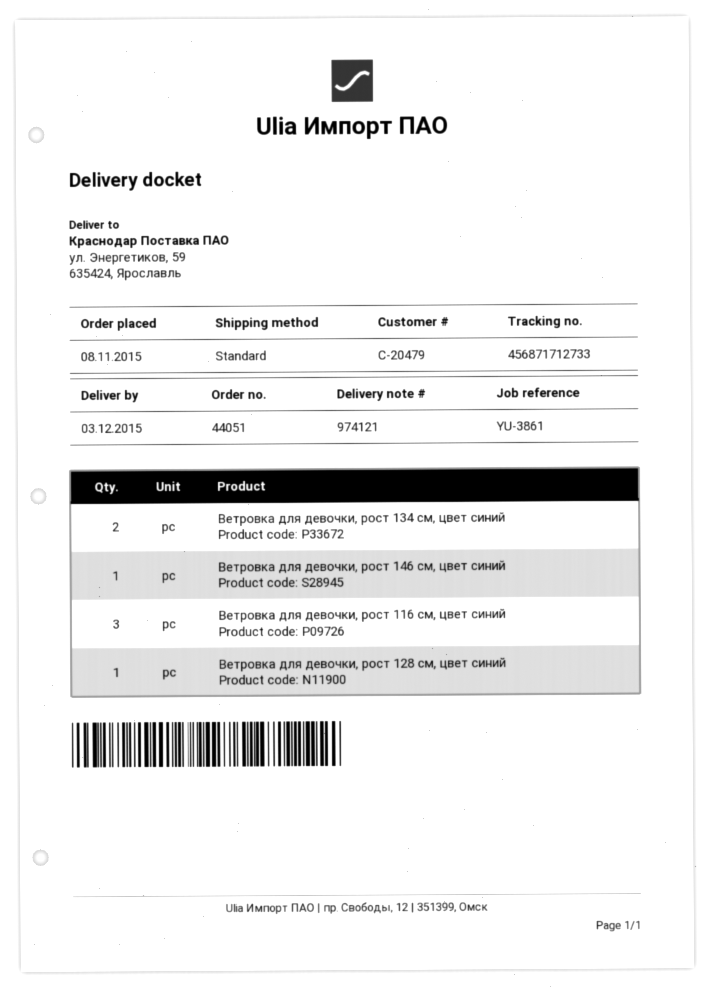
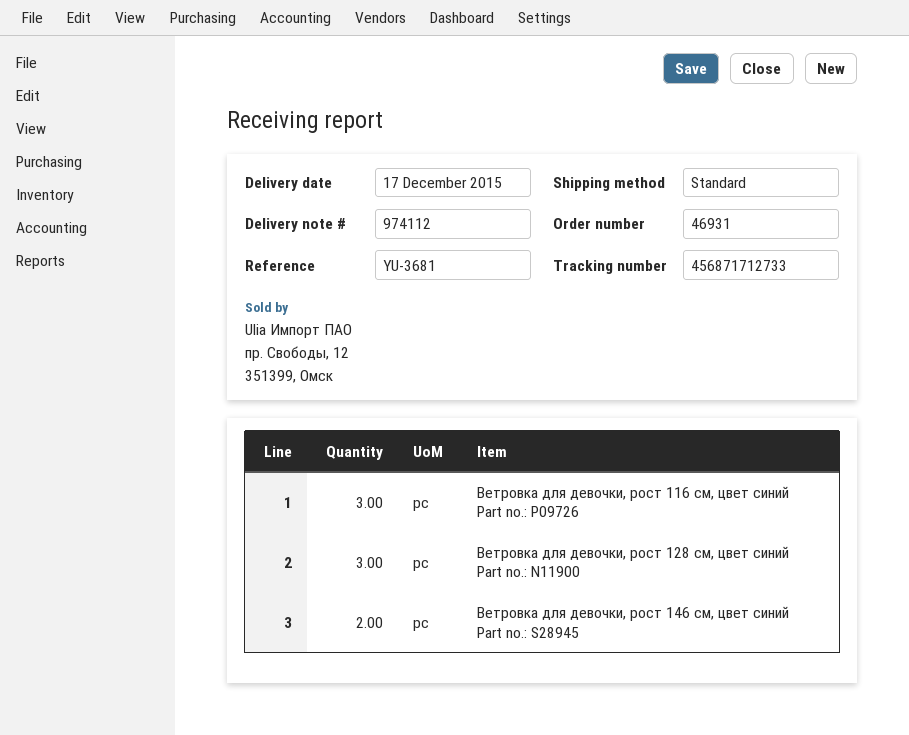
order number: 44051 -> 46931
delivery note number: 974121 -> 974112
delivery date: 2015-12-03 -> 2015-12-17
reference: YU-3861 -> YU-3681
Ветровка для девочки, рост 134 см, цвет синий: 2 -> none
Ветровка для девочки, рост 146 см, цвет синий: 1 -> 2
Ветровка для девочки, рост 128 см, цвет синий: 1 -> 3

